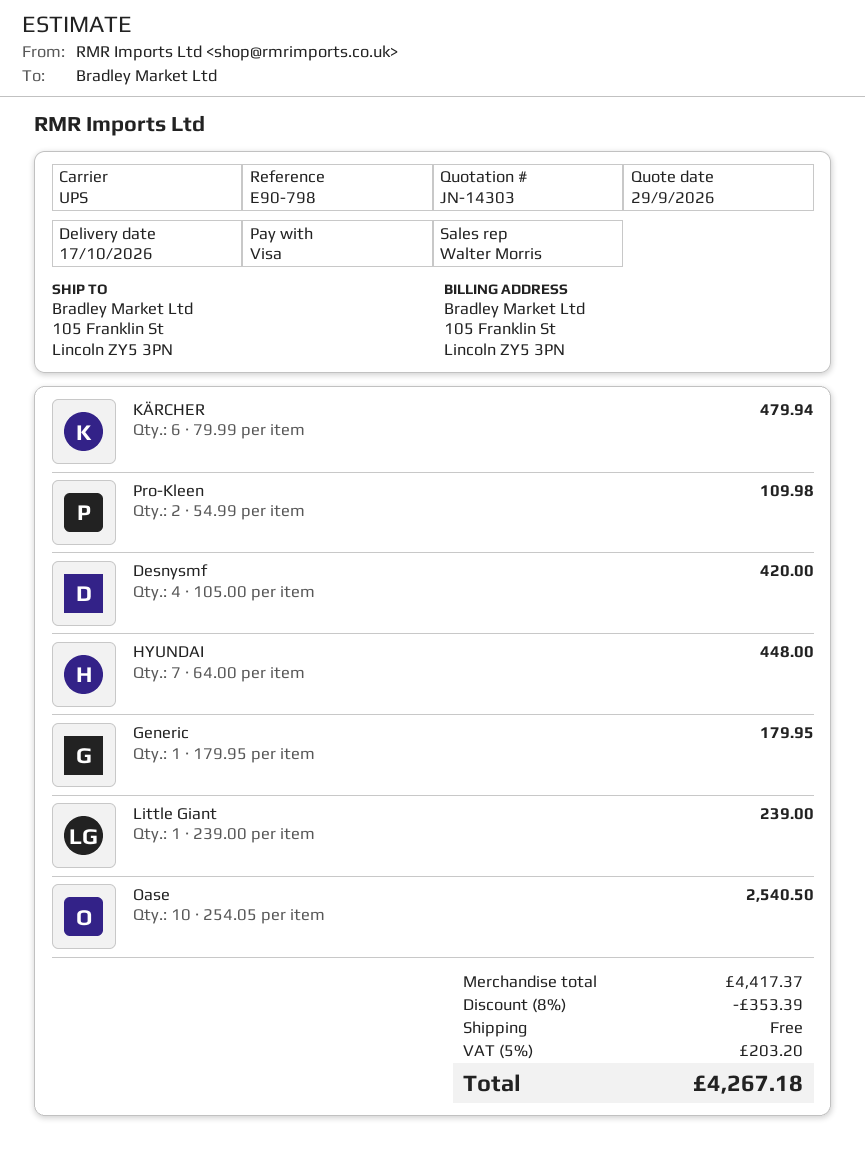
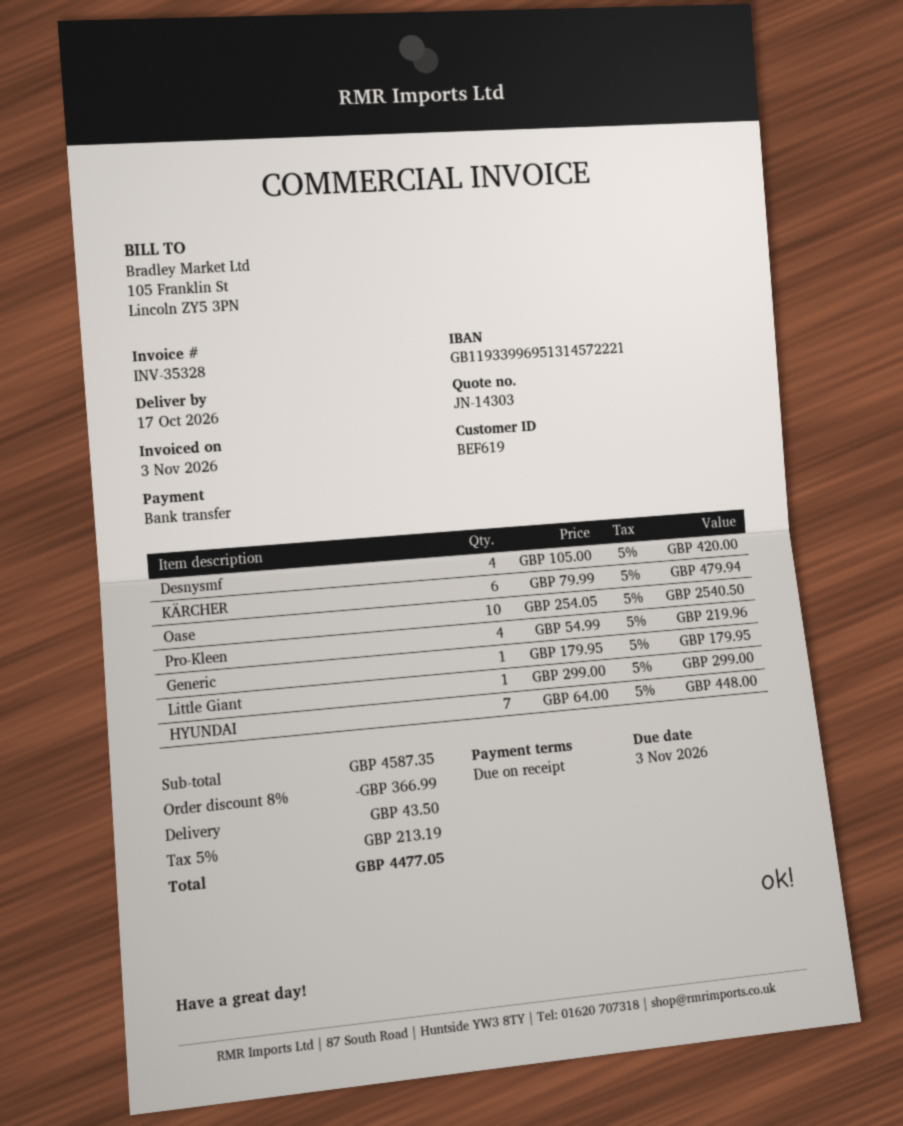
payment method: Visa -> bank transfer
Pro-Kleen: 2 x 54.99 = 109.98 -> 4 x 54.99 = 219.96
Little Giant: 1 x 239.00 = 239.00 -> 1 x 299.00 = 299.00
subtotal: 4417.37 -> 4587.35
discount: 8% = 353.39 -> 8% = 366.99
shipping: 0.00 -> 43.50
tax: 5% = 203.20 -> 5% = 213.19
total: 4267.18 -> 4477.05

